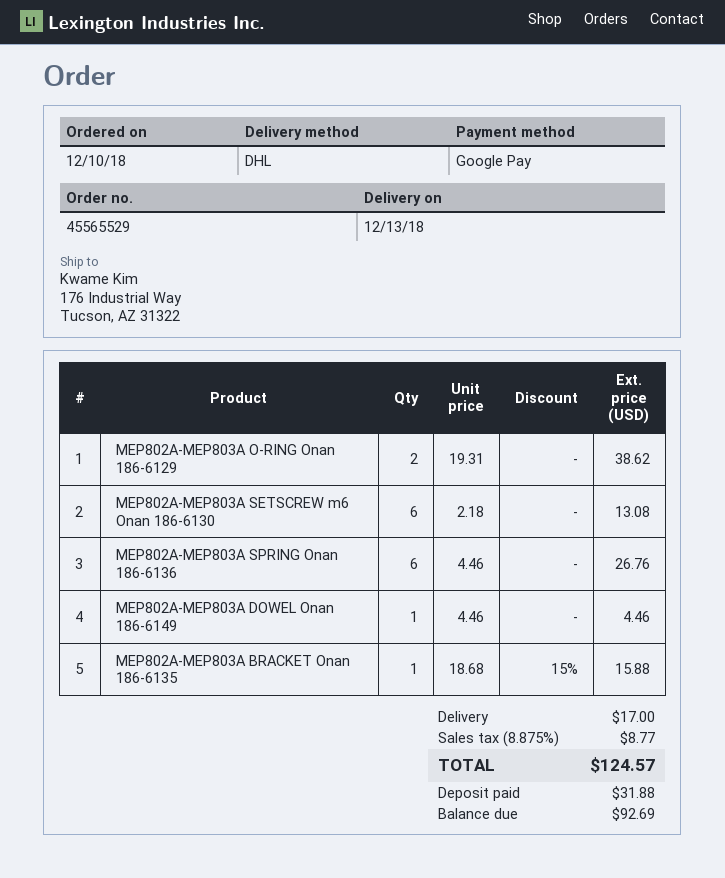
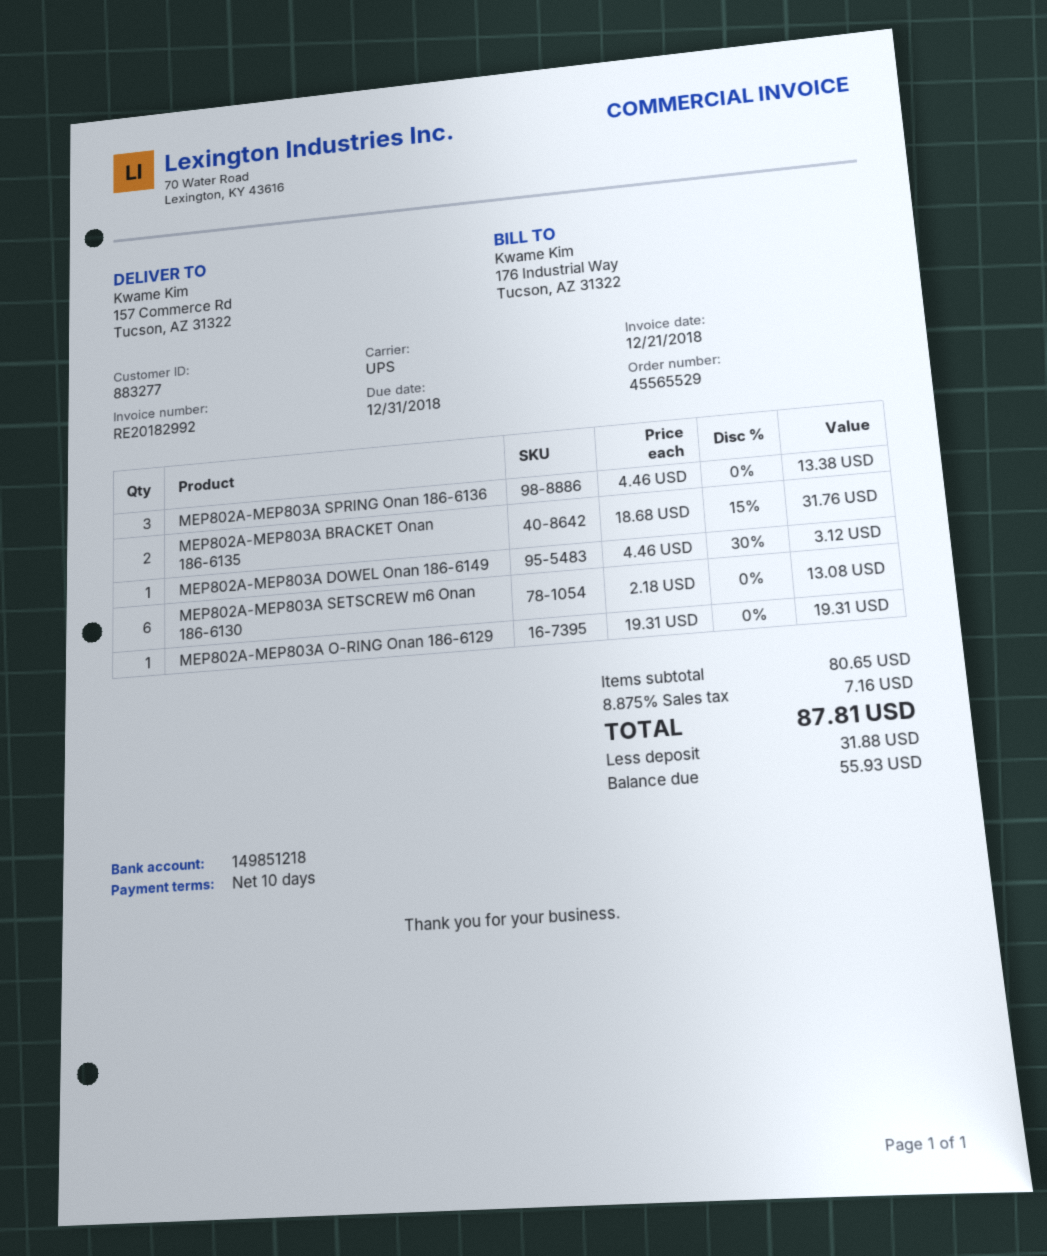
shipping method: DHL -> UPS
ship to: 176 Industrial Way, Tucson, AZ 31322 -> 157 Commerce Rd, Tucson, AZ 31322
MEP802A-MEP803A O-RING Onan 186-6129: 2 x 19.31 = 38.62 -> 1 x 19.31 = 19.31
MEP802A-MEP803A SPRING Onan 186-6136: 6 x 4.46 = 26.76 -> 3 x 4.46 = 13.38
MEP802A-MEP803A DOWEL Onan 186-6149: 1 x 4.46 = 4.46 -> 1 x 4.46 - 30% = 3.12
MEP802A-MEP803A BRACKET Onan 186-6135: 1 x 18.68 - 15% = 15.88 -> 2 x 18.68 - 15% = 31.76
shipping: 17.00 -> none
tax: 8.875% = 8.77 -> 8.875% = 7.16
total: 124.57 -> 87.81
balance: 92.69 -> 55.93

